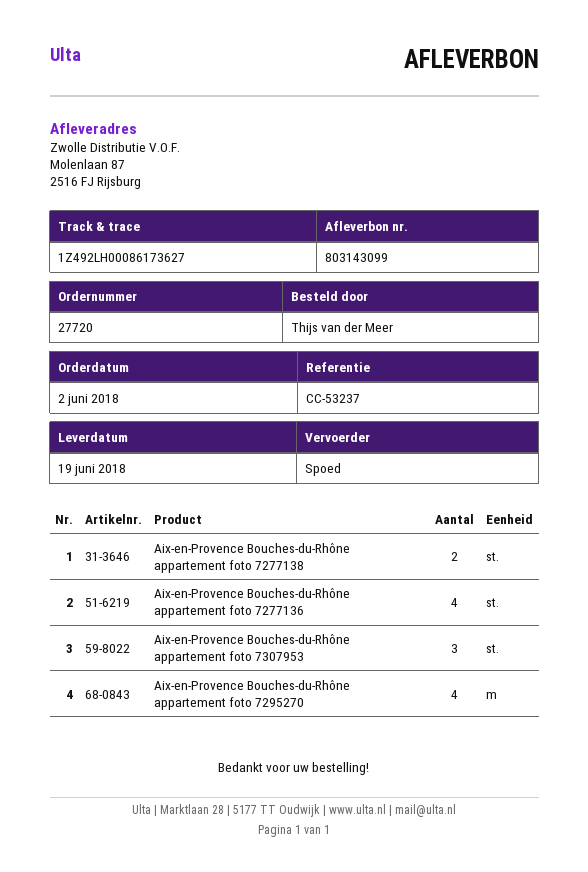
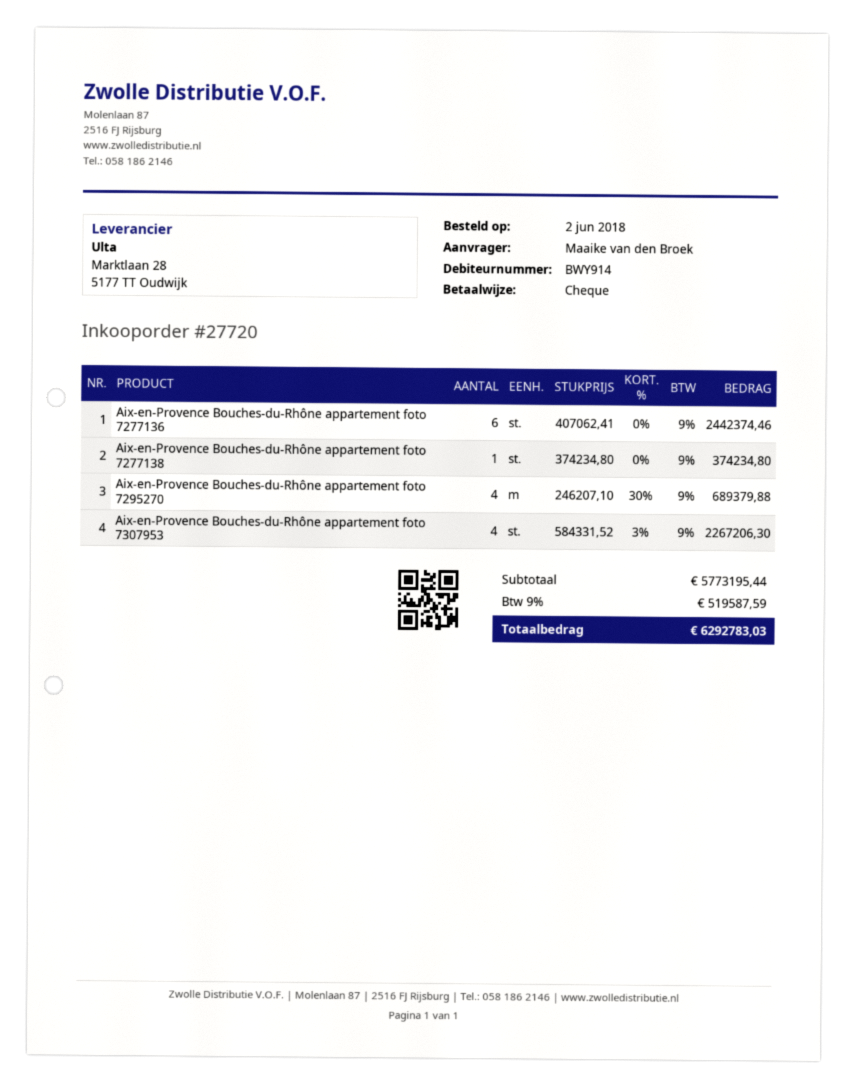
ordered by: Thijs van der Meer -> Maaike van den Broek
Aix-en-Provence Bouches-du-Rhône appartement foto 7277138: 2 -> 1
Aix-en-Provence Bouches-du-Rhône appartement foto 7277136: 4 -> 6
Aix-en-Provence Bouches-du-Rhône appartement foto 7307953: 3 -> 4

